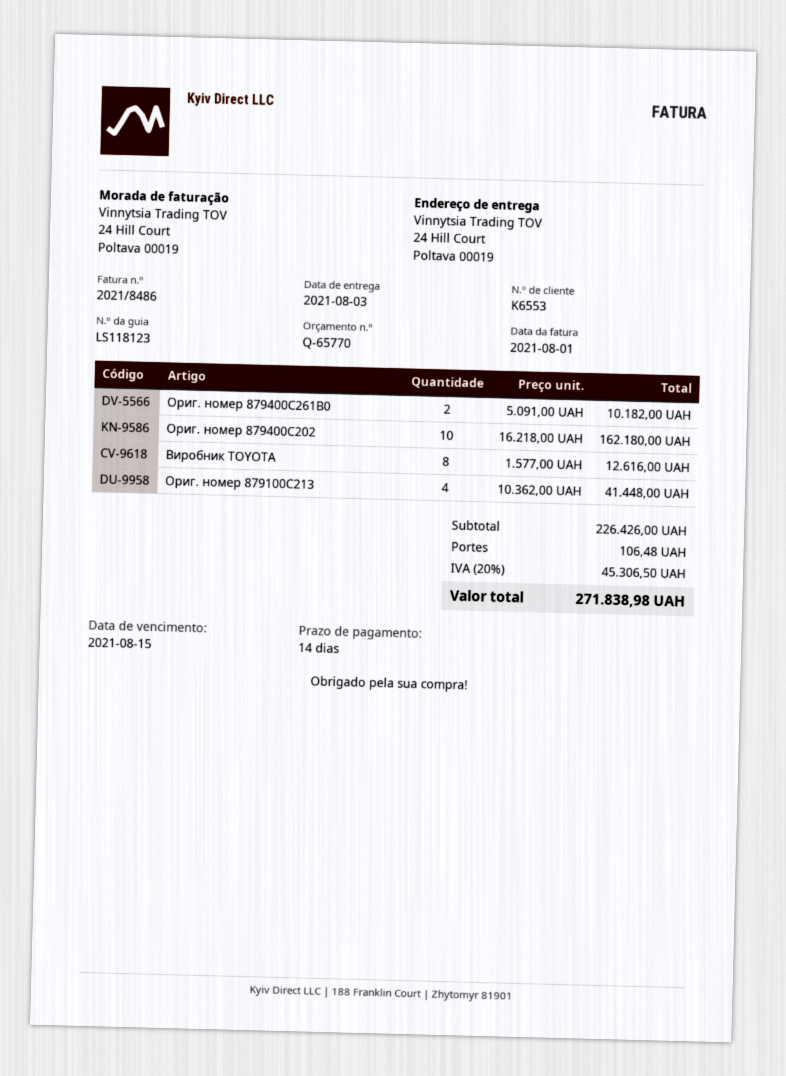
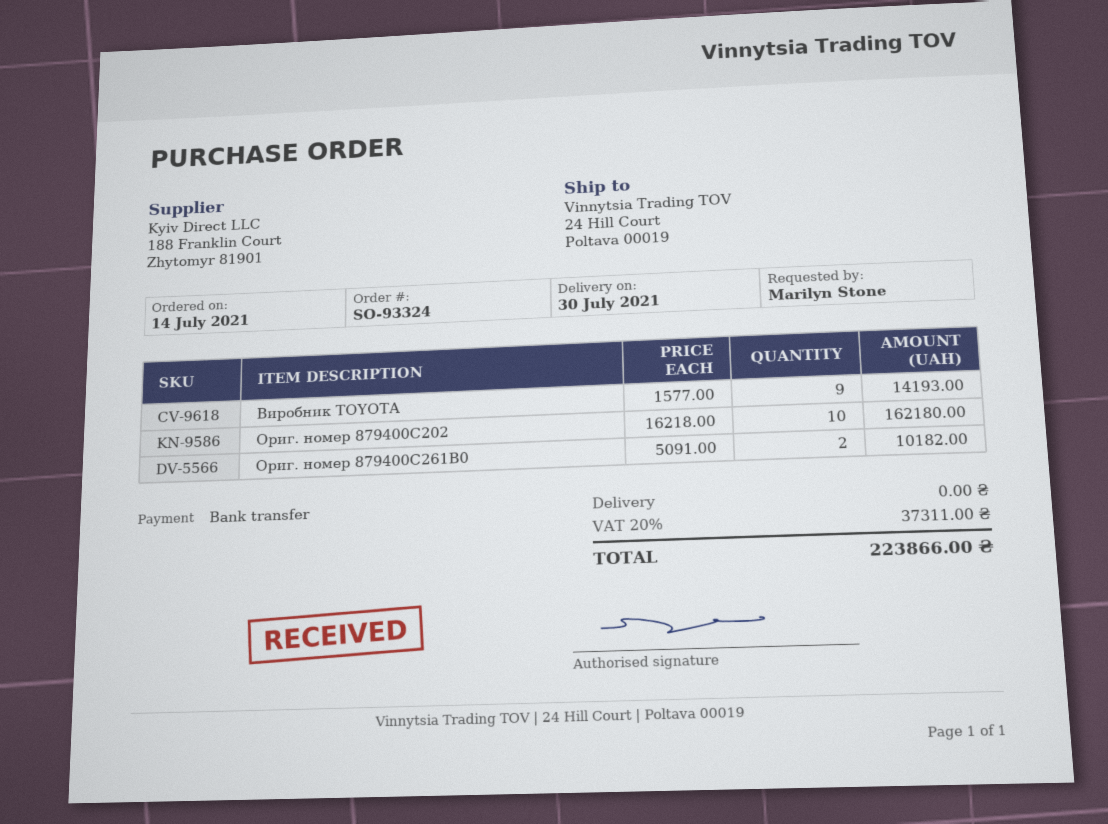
delivery date: 2021-08-03 -> 2021-07-30
Виробник TOYOTA: 8 x 1577.00 = 12616.00 -> 9 x 1577.00 = 14193.00
Ориг. номер 879100C213: 4 x 10362.00 = 41448.00 -> none
shipping: 106.48 -> 0.00
tax: 20% = 45306.50 -> 20% = 37311.00
total: 271838.98 -> 223866.00

